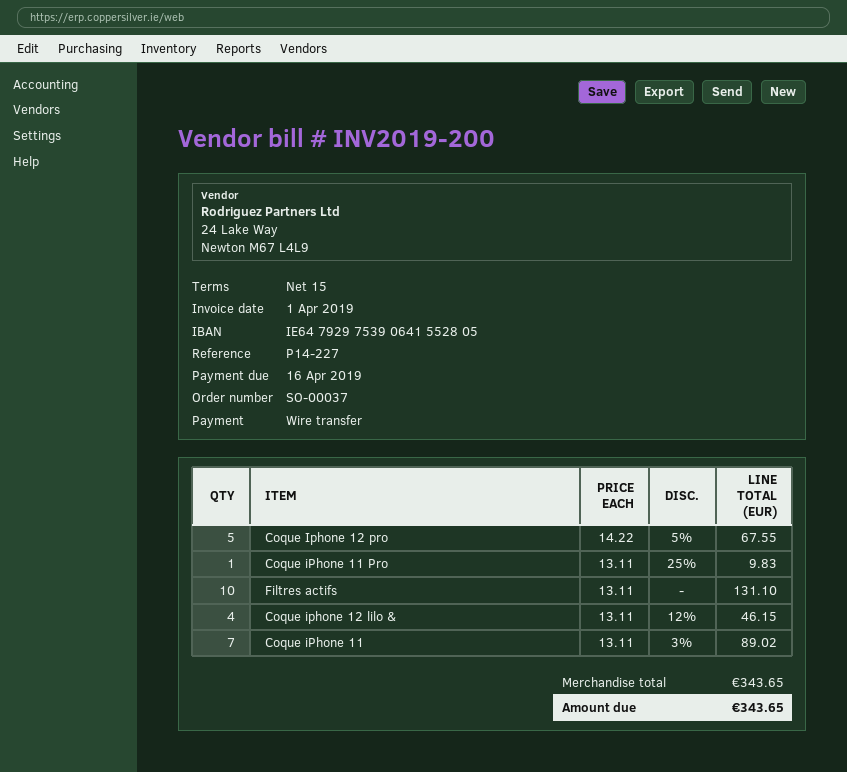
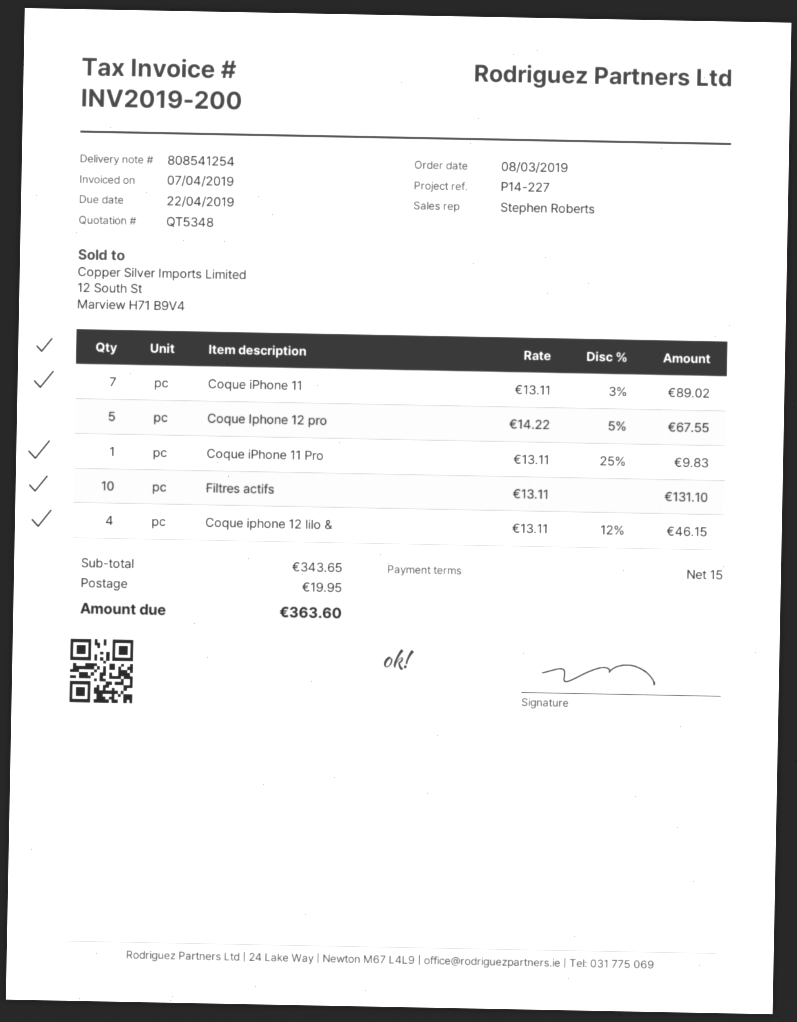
invoice date: 2019-04-01 -> 2019-04-07
due date: 2019-04-16 -> 2019-04-22
shipping: none -> 19.95
total: 343.65 -> 363.60

